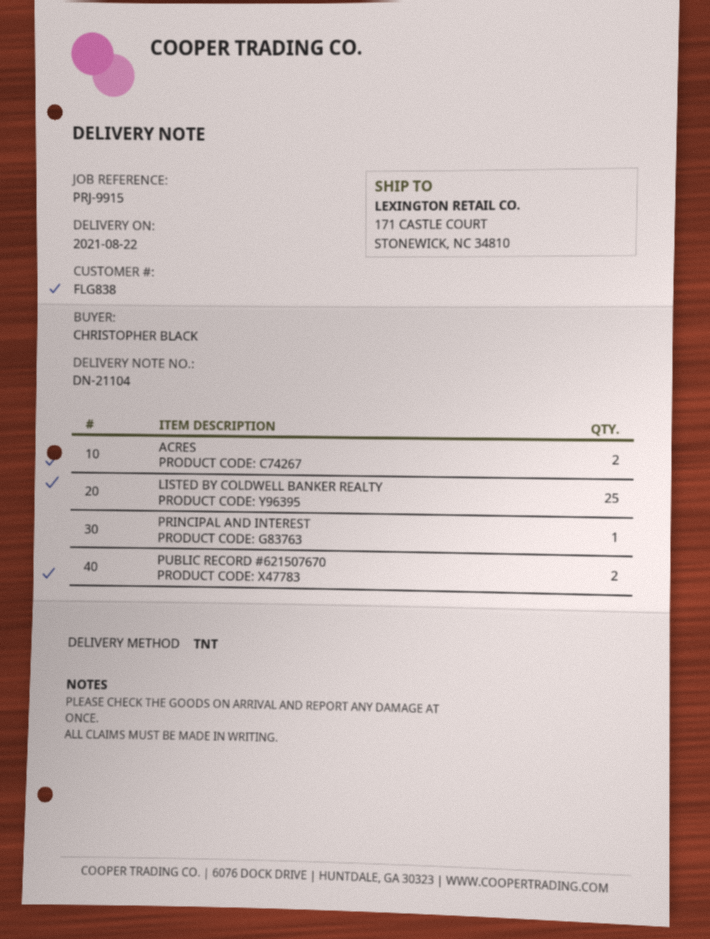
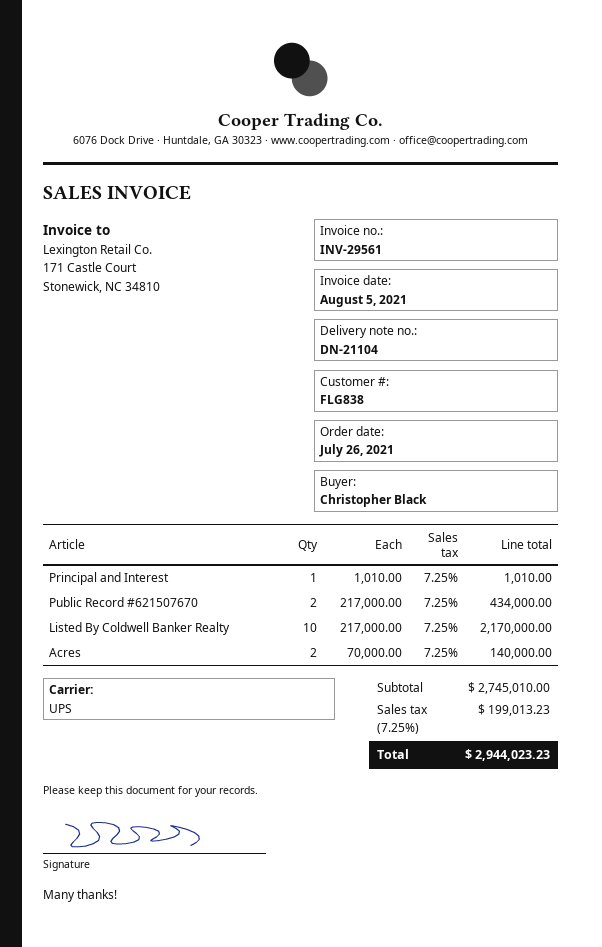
shipping method: TNT -> UPS
LISTED BY COLDWELL BANKER REALTY: 25 -> 10

